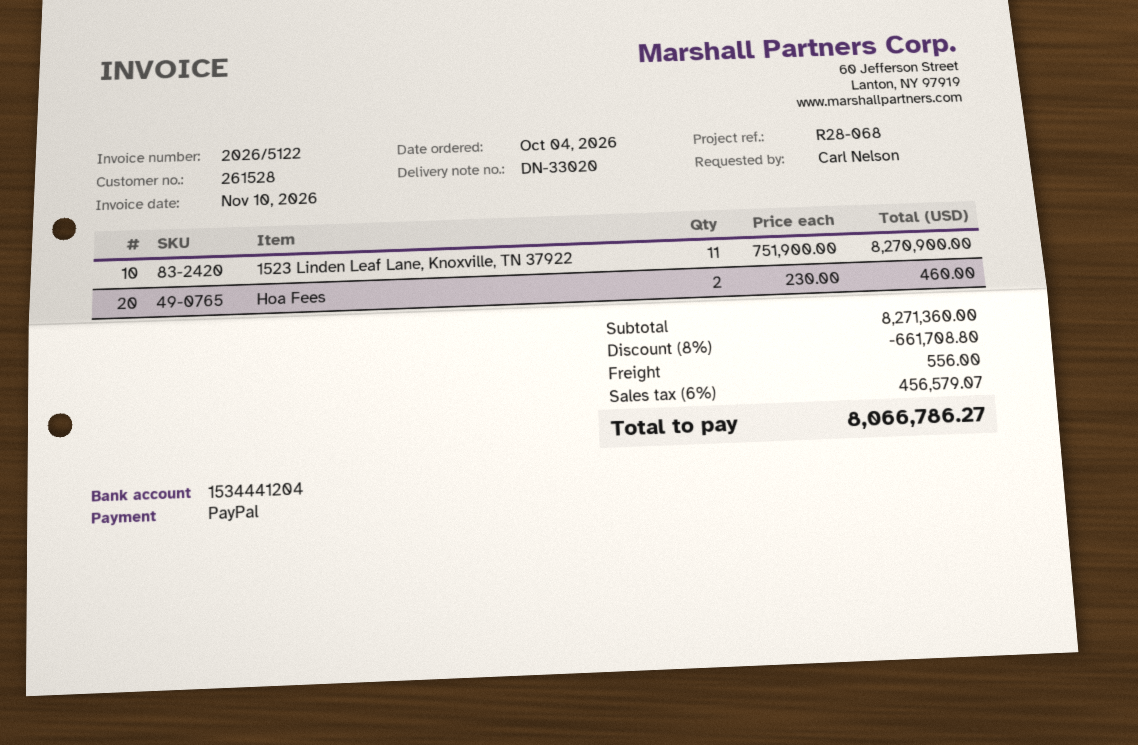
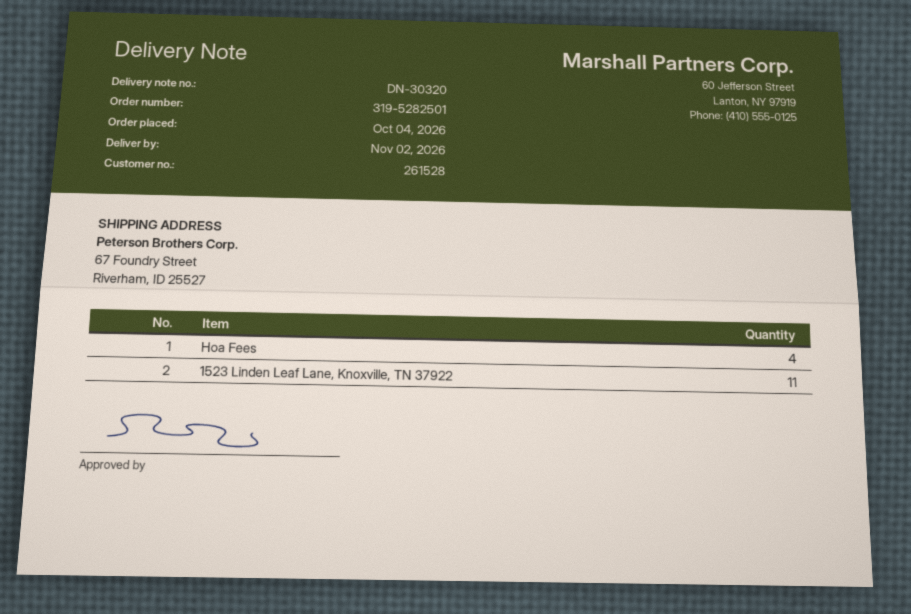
delivery note number: DN-33020 -> DN-30320
Hoa Fees: 2 -> 4

